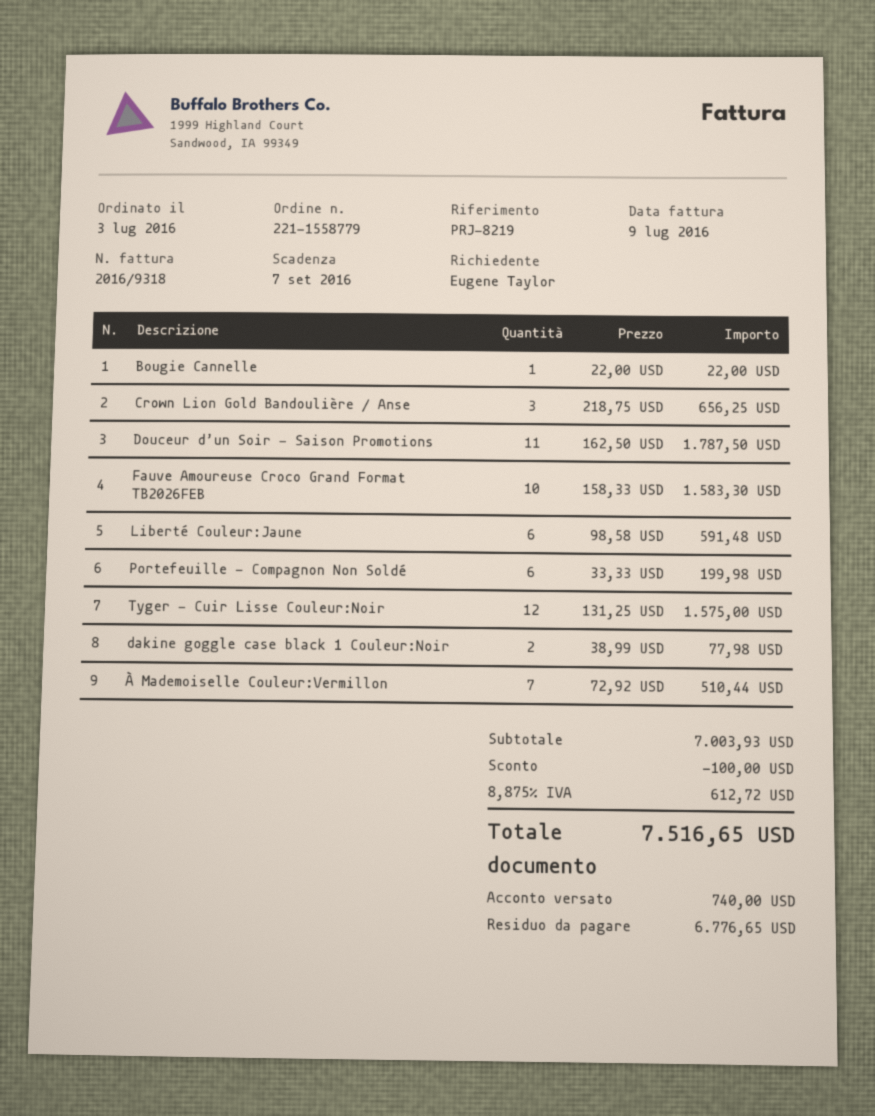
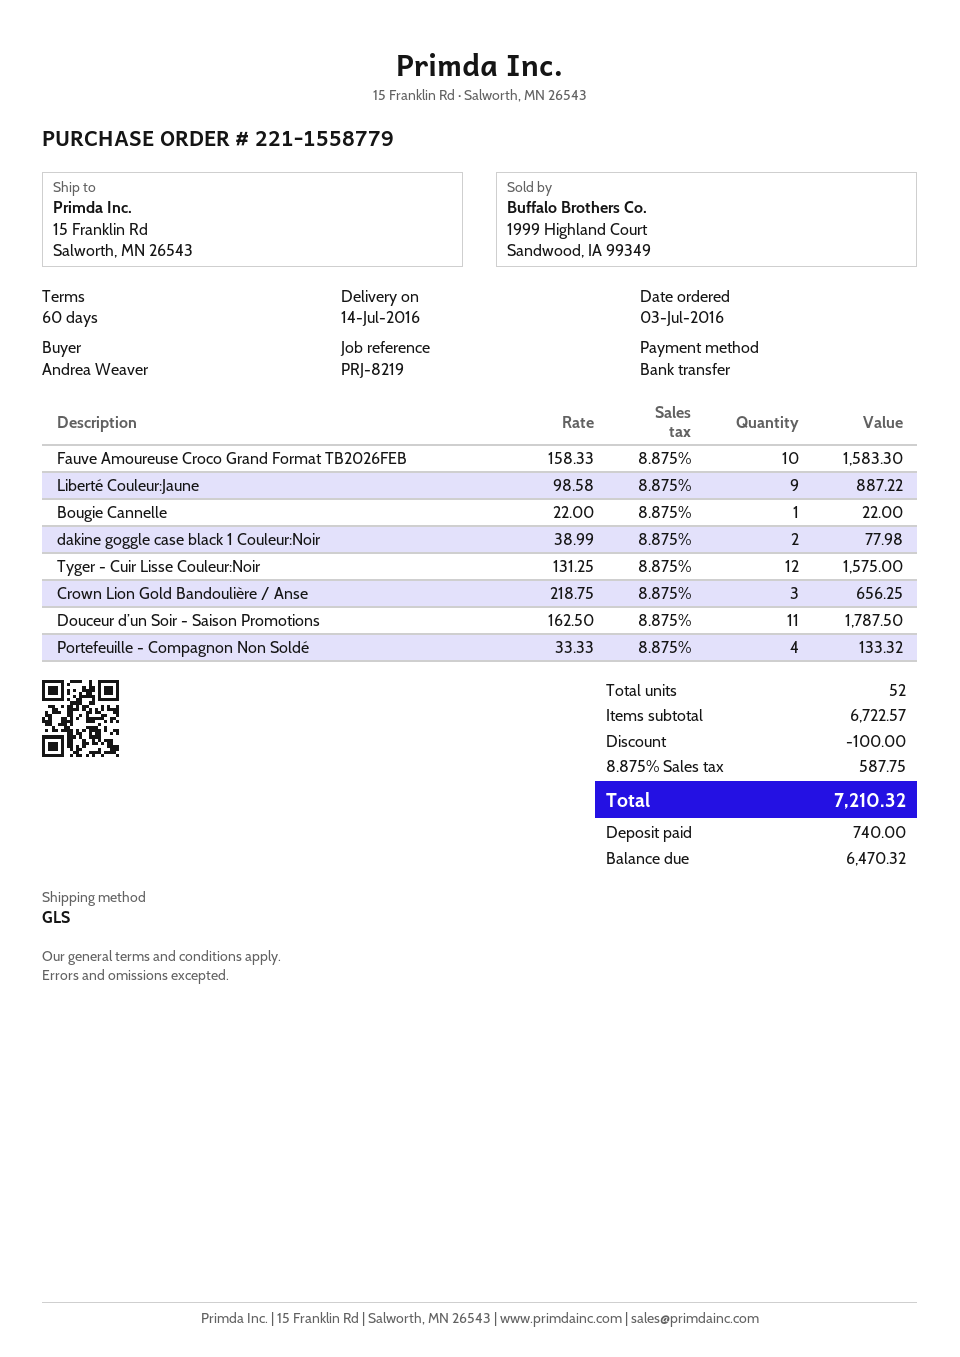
ordered by: Eugene Taylor -> Andrea Weaver
Liberté Couleur:Jaune: 6 x 98.58 = 591.48 -> 9 x 98.58 = 887.22
Portefeuille - Compagnon Non Soldé: 6 x 33.33 = 199.98 -> 4 x 33.33 = 133.32
À Mademoiselle Couleur:Vermillon: 7 x 72.92 = 510.44 -> none
subtotal: 7003.93 -> 6722.57
tax: 8.875% = 612.72 -> 8.875% = 587.75
total: 7516.65 -> 7210.32
balance: 6776.65 -> 6470.32

